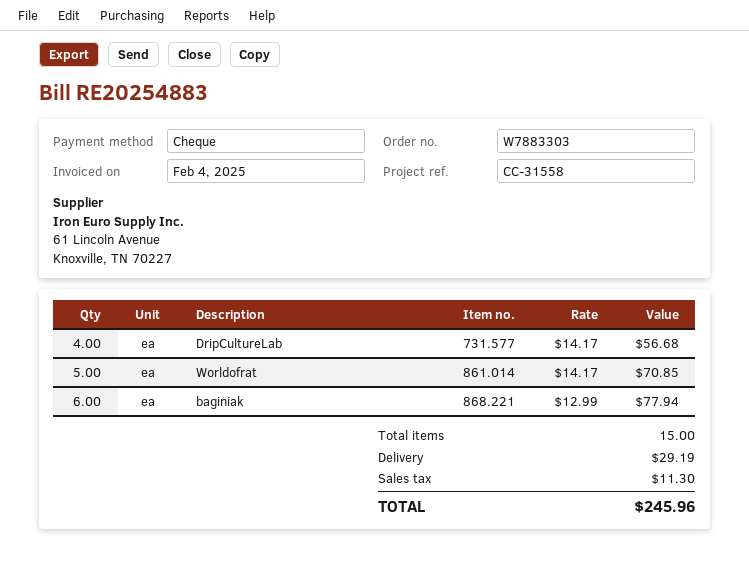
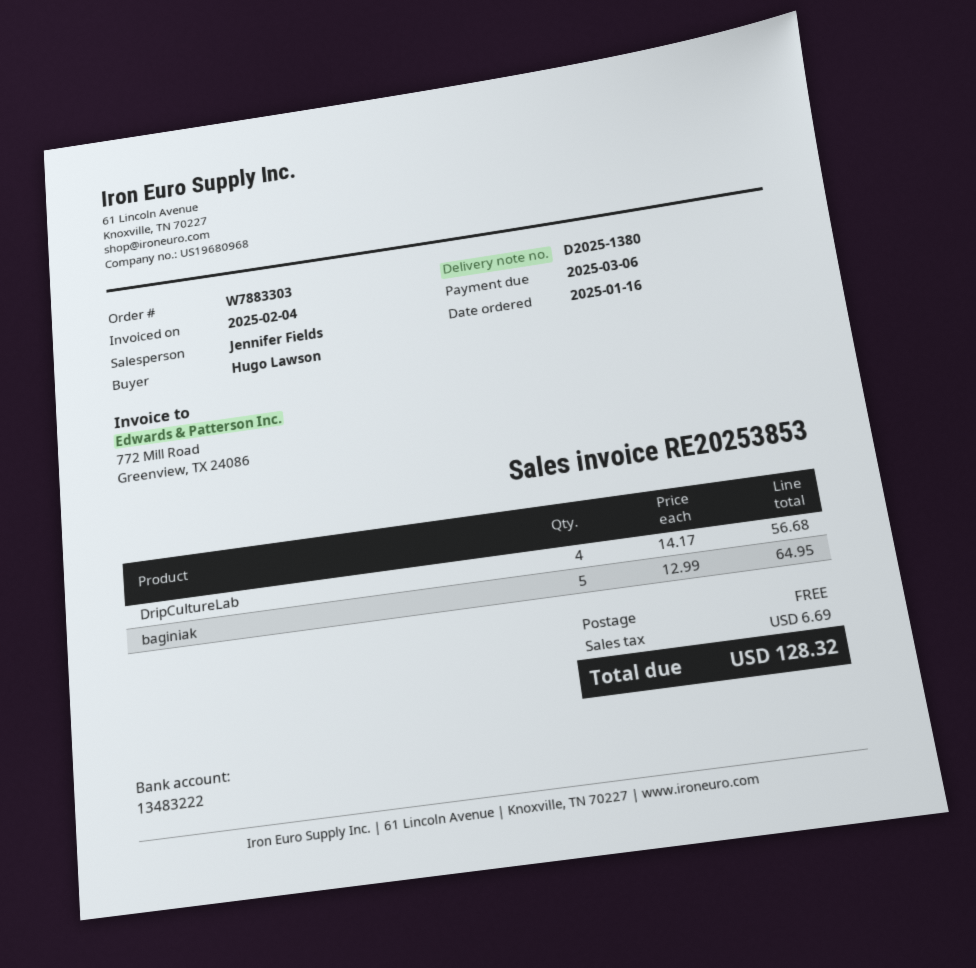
invoice number: RE20254883 -> RE20253853
Worldofrat: 5 x 14.17 = 70.85 -> none
baginiak: 6 x 12.99 = 77.94 -> 5 x 12.99 = 64.95
shipping: 29.19 -> 0.00
tax: 11.30 -> 6.69
total: 245.96 -> 128.32

